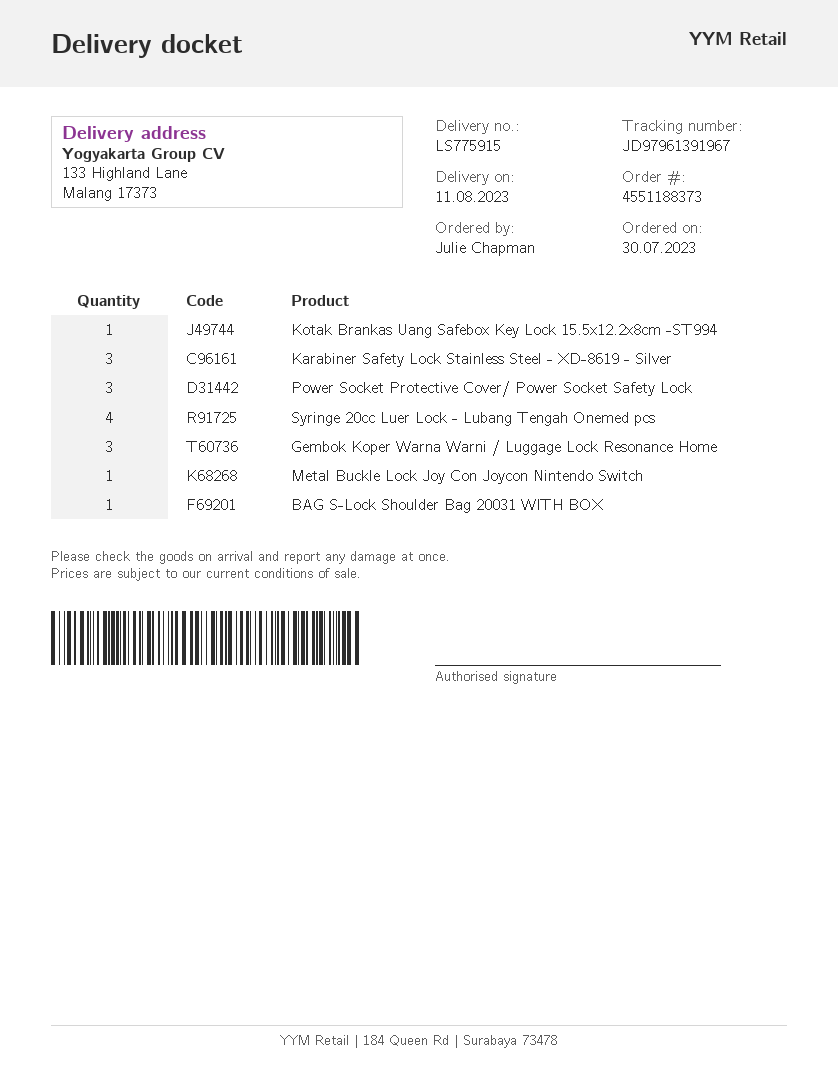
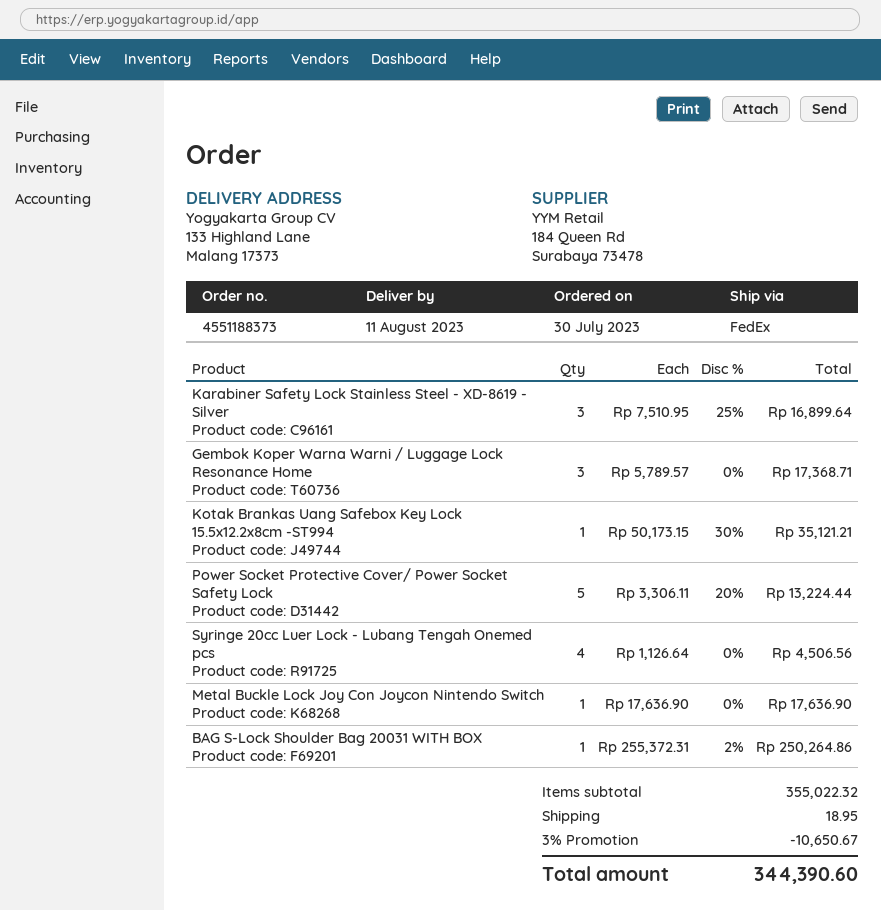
Power Socket Protective Cover/ Power Socket Safety Lock: 3 -> 5

